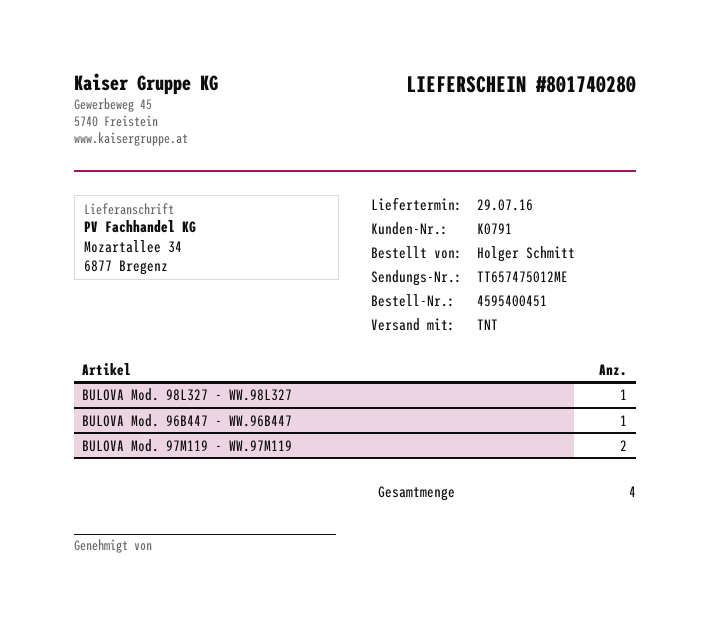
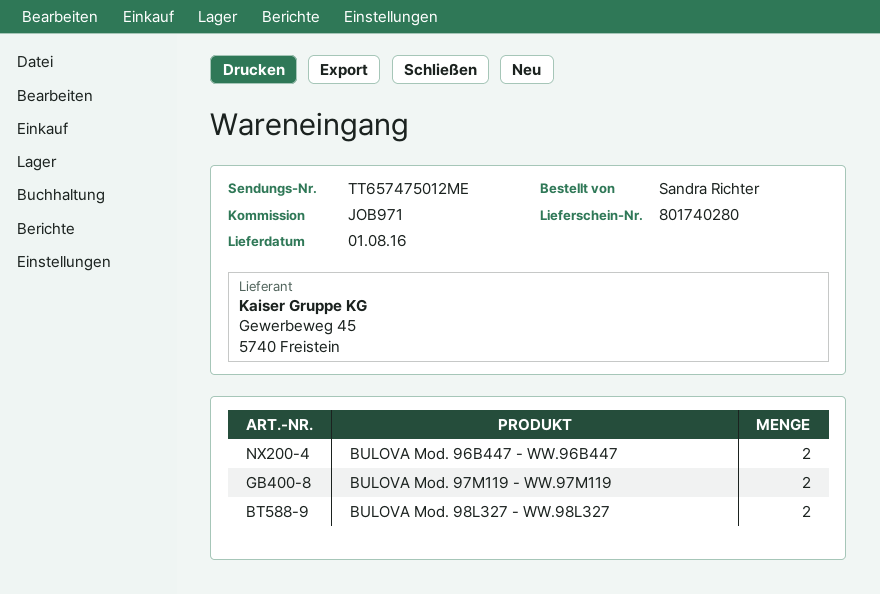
delivery date: 2016-07-29 -> 2016-08-01
ordered by: Holger Schmitt -> Sandra Richter
BULOVA Mod. 98L327 - WW.98L327: 1 -> 2
BULOVA Mod. 96B447 - WW.96B447: 1 -> 2

